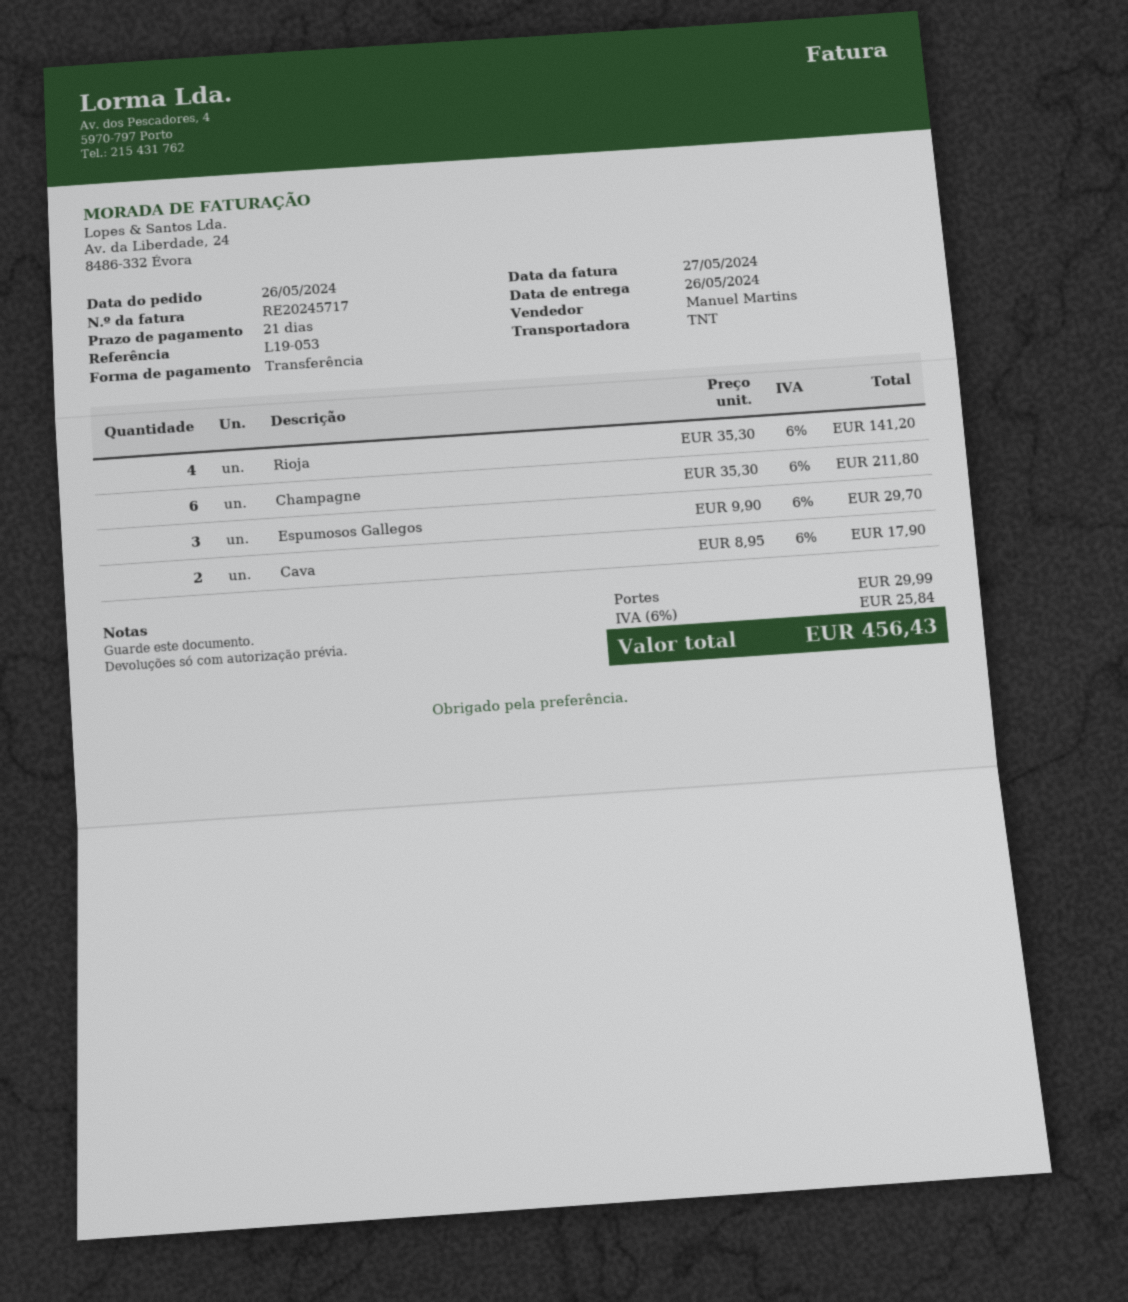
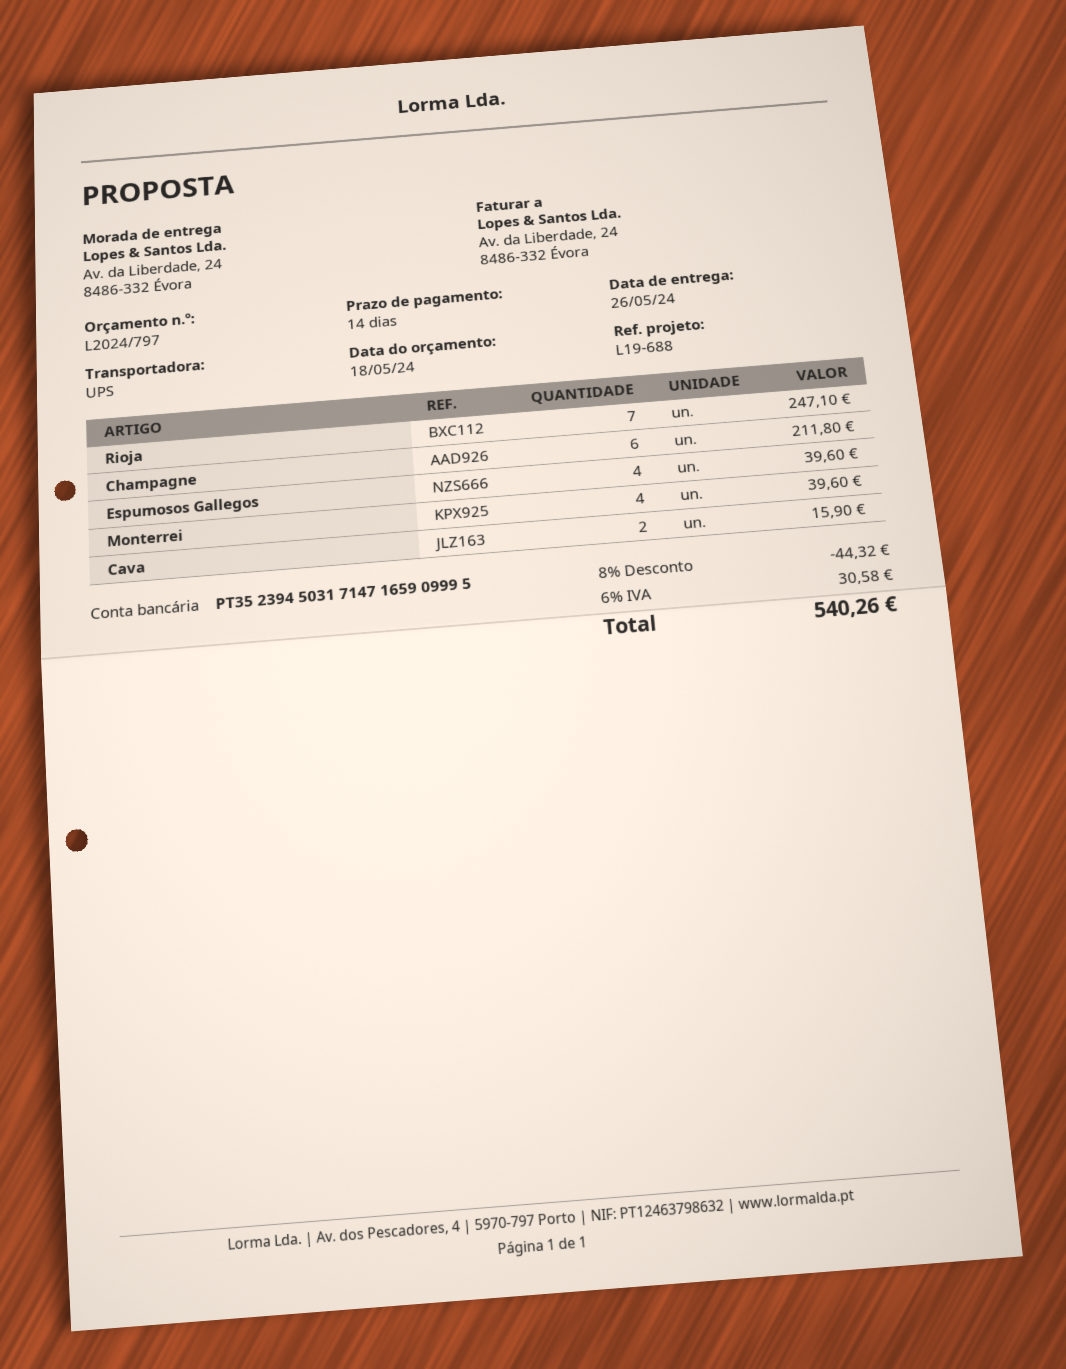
payment terms: 21 days -> 14 days
reference: L19-053 -> L19-688
shipping method: TNT -> UPS
Rioja: 4 for 141.20 -> 7 for 247.10
Espumosos Gallegos: 3 for 29.70 -> 4 for 39.60
Cava: 2 for 17.90 -> 2 for 15.90
Monterrei: none -> 4 for 39.60
discount: none -> 8% = 44.32
shipping: 29.99 -> none
tax: 6% = 25.84 -> 6% = 30.58
total: 456.43 -> 540.26

